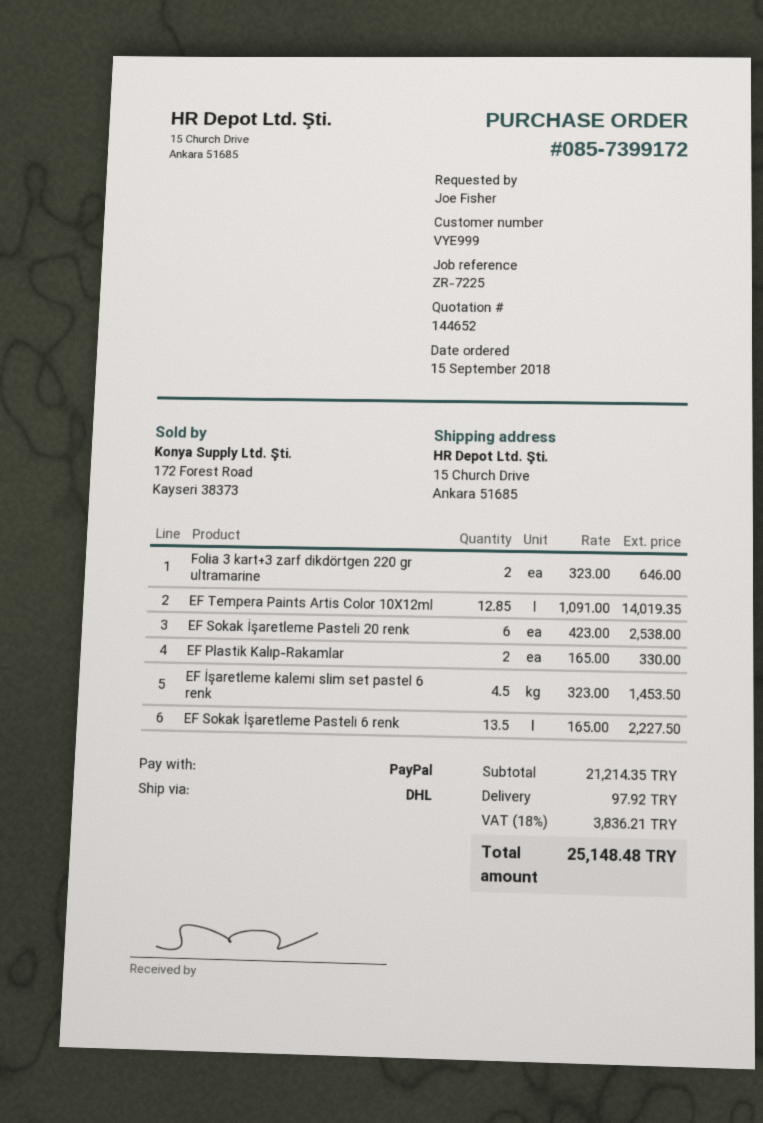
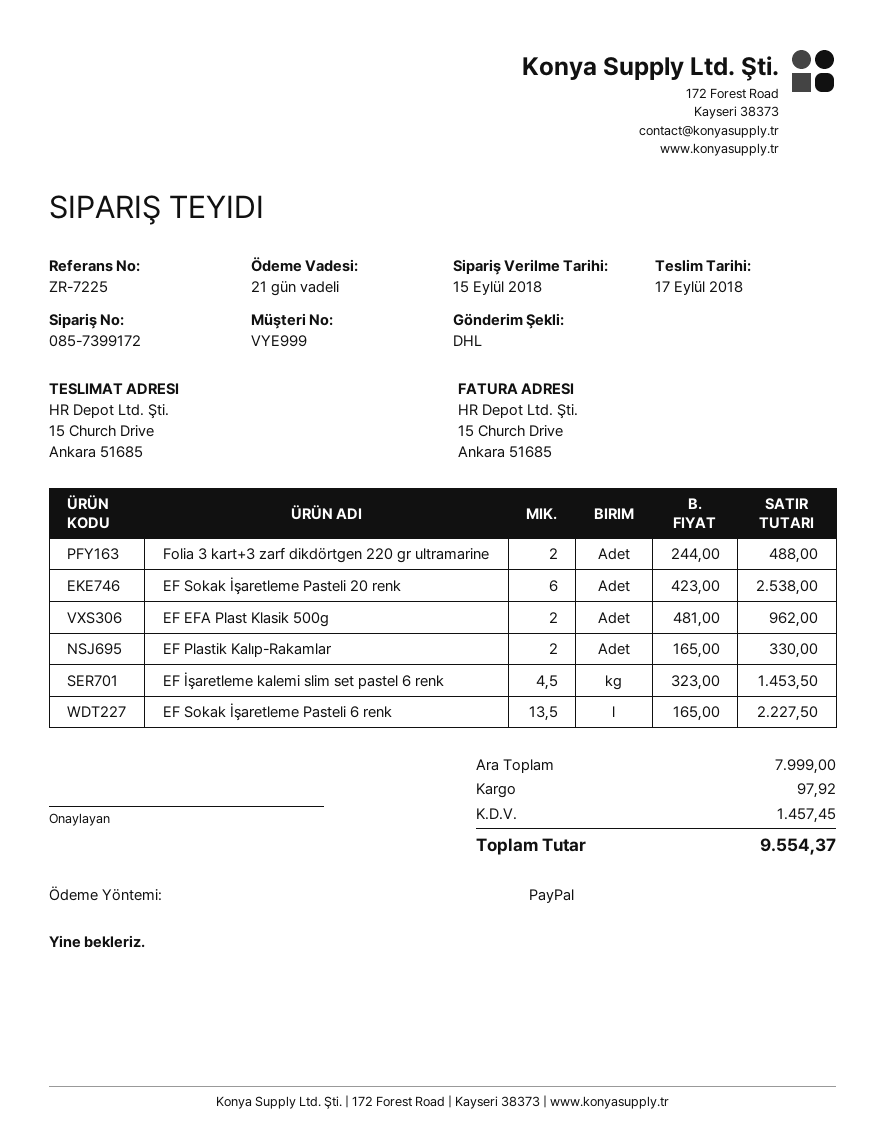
Folia 3 kart+3 zarf dikdörtgen 220 gr ultramarine: 2 x 323.00 = 646.00 -> 2 x 244.00 = 488.00
EF Tempera Paints Artis Color 10X12ml: 12.85 x 1091.00 = 14019.35 -> none
EF EFA Plast Klasik 500g: none -> 2 x 481.00 = 962.00
subtotal: 21214.35 -> 7999.00
tax: 3836.21 -> 1457.45
total: 25148.48 -> 9554.37

